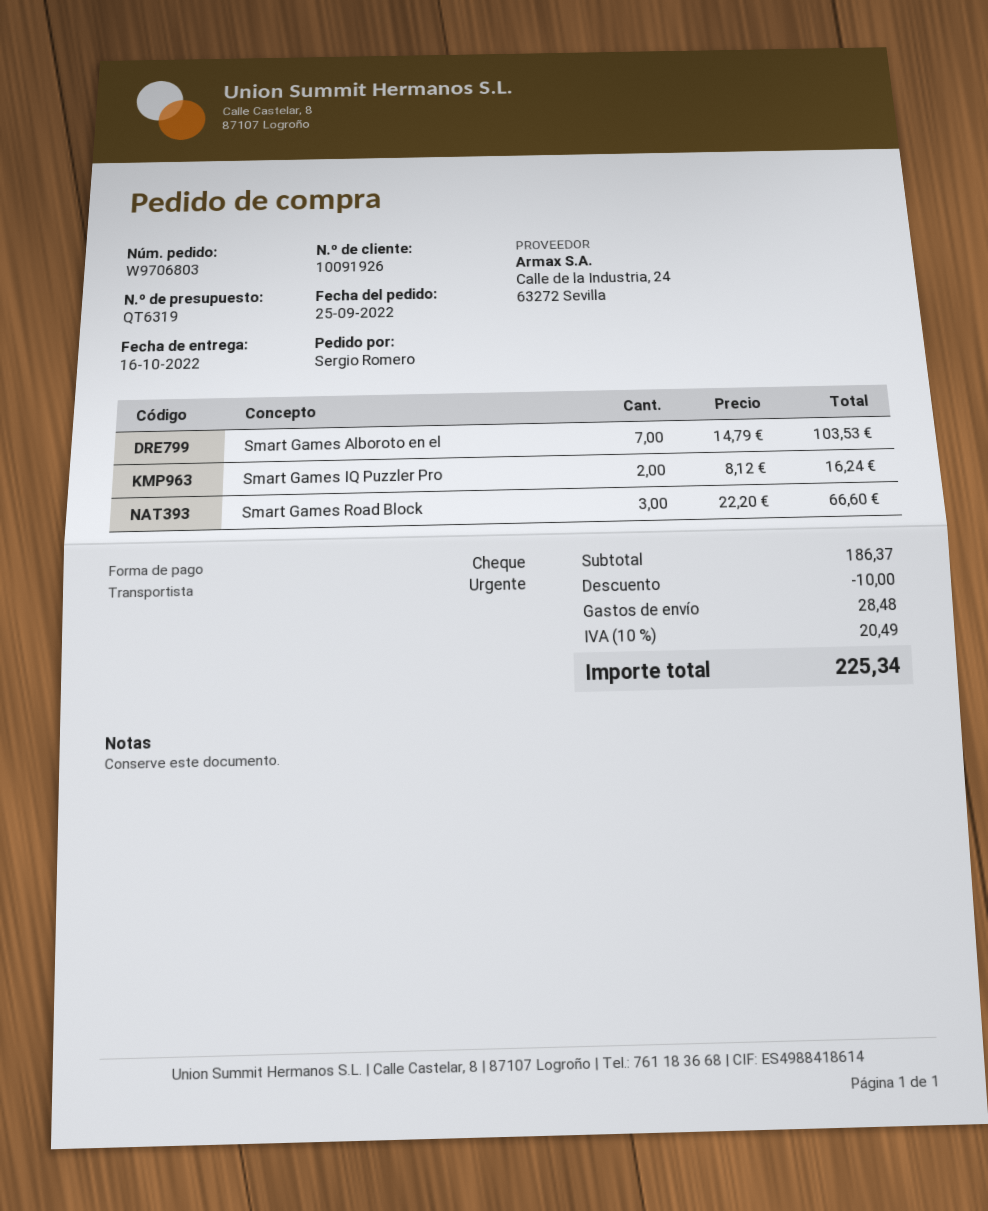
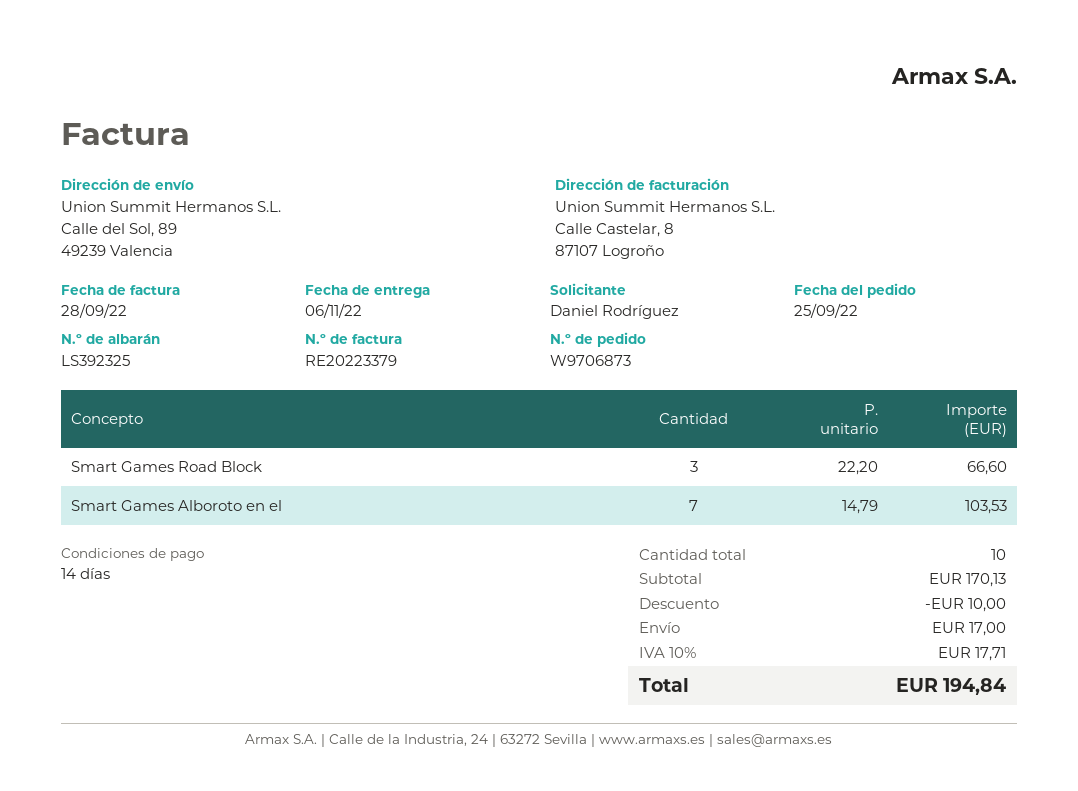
order number: W9706803 -> W9706873
delivery date: 2022-10-16 -> 2022-11-06
ordered by: Sergio Romero -> Daniel Rodríguez
Smart Games IQ Puzzler Pro: 2 x 8.12 = 16.24 -> none
subtotal: 186.37 -> 170.13
shipping: 28.48 -> 17.00
tax: 10% = 20.49 -> 10% = 17.71
total: 225.34 -> 194.84

